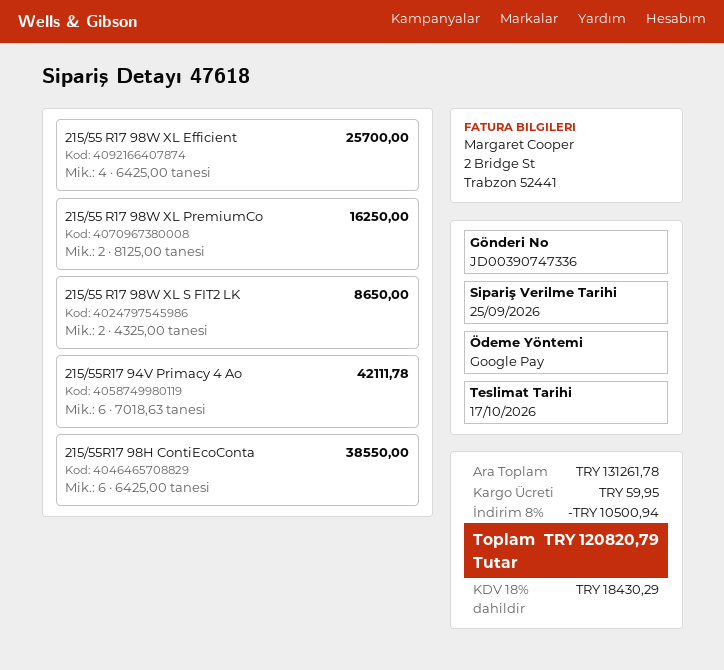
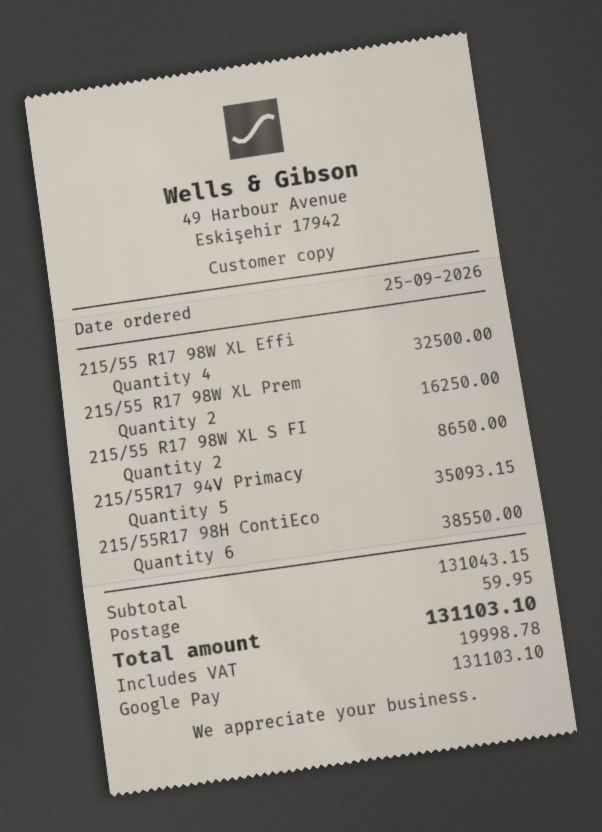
215/55 R17 98W XL Efficient: 4 for 25700.00 -> 4 for 32500.00
215/55R17 94V Primacy 4 Ao: 6 for 42111.78 -> 5 for 35093.15
subtotal: 131261.78 -> 131043.15
discount: 8% = 10500.94 -> none
tax: 18430.29 -> 19998.78
total: 120820.79 -> 131103.10

